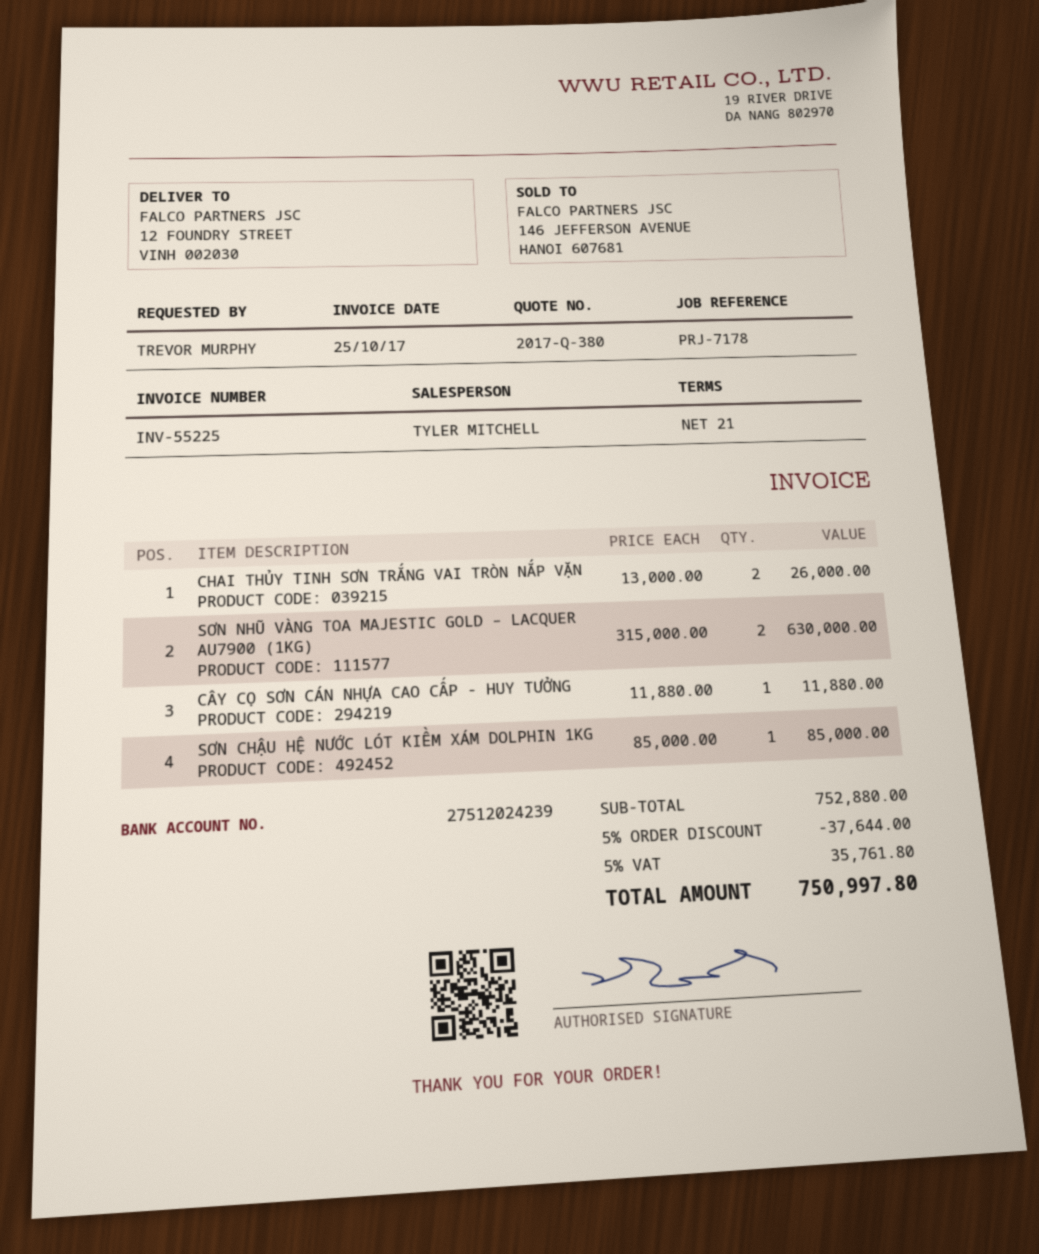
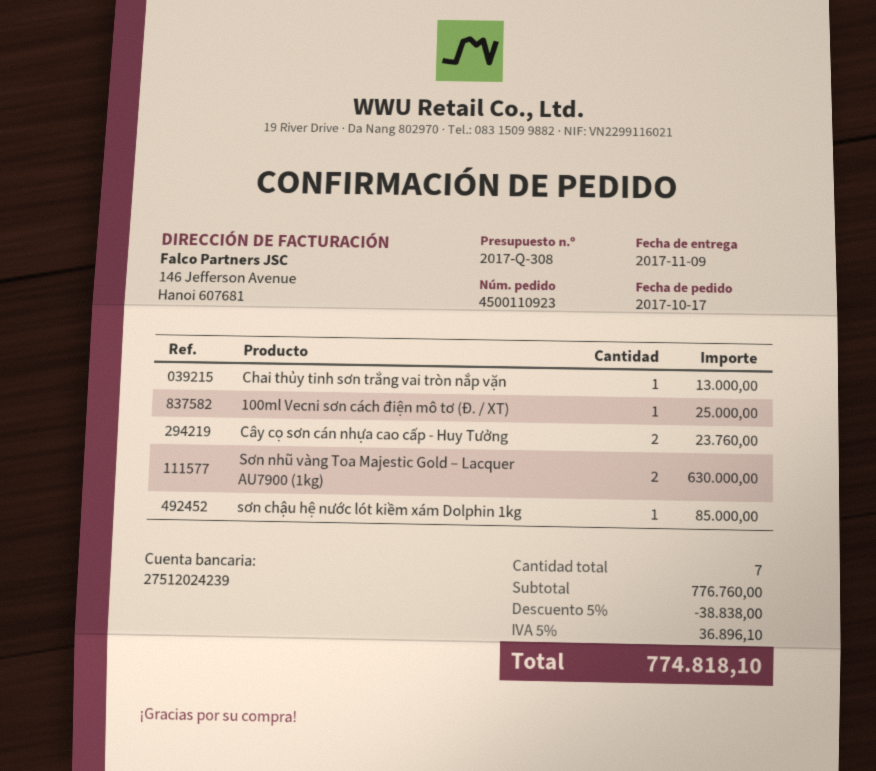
quote number: 2017-Q-380 -> 2017-Q-308
CHAI THỦY TINH SƠN TRẮNG VAI TRÒN NẮP VẶN: 2 for 26000.00 -> 1 for 13000.00
CÂY CỌ SƠN CÁN NHỰA CAO CẤP - HUY TƯỞNG: 1 for 11880.00 -> 2 for 23760.00
100ml Vecni sơn cách điện mô tơ (Đ. / XT): none -> 1 for 25000.00
subtotal: 752880.00 -> 776760.00
discount: 5% = 37644.00 -> 5% = 38838.00
tax: 5% = 35761.80 -> 5% = 36896.10
total: 750997.80 -> 774818.10

